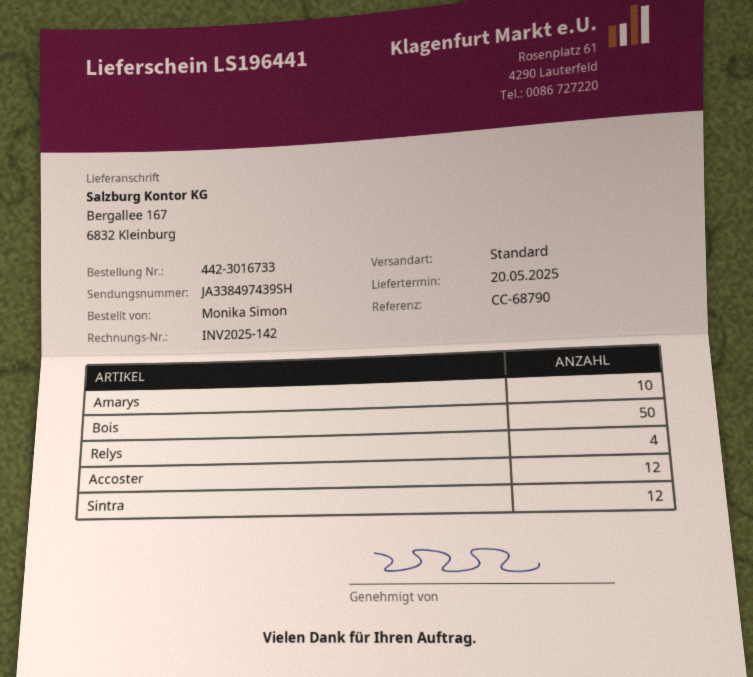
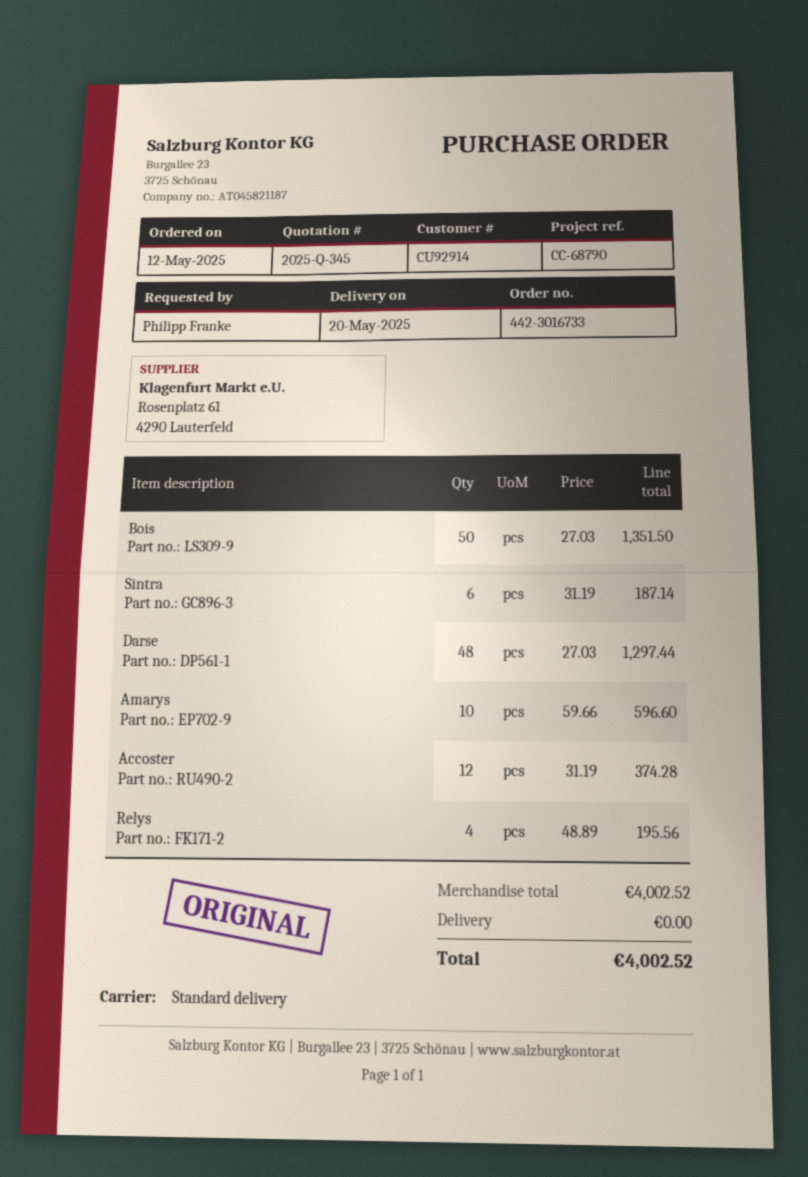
ordered by: Monika Simon -> Philipp Franke
Sintra: 12 -> 6
Darse: none -> 48

